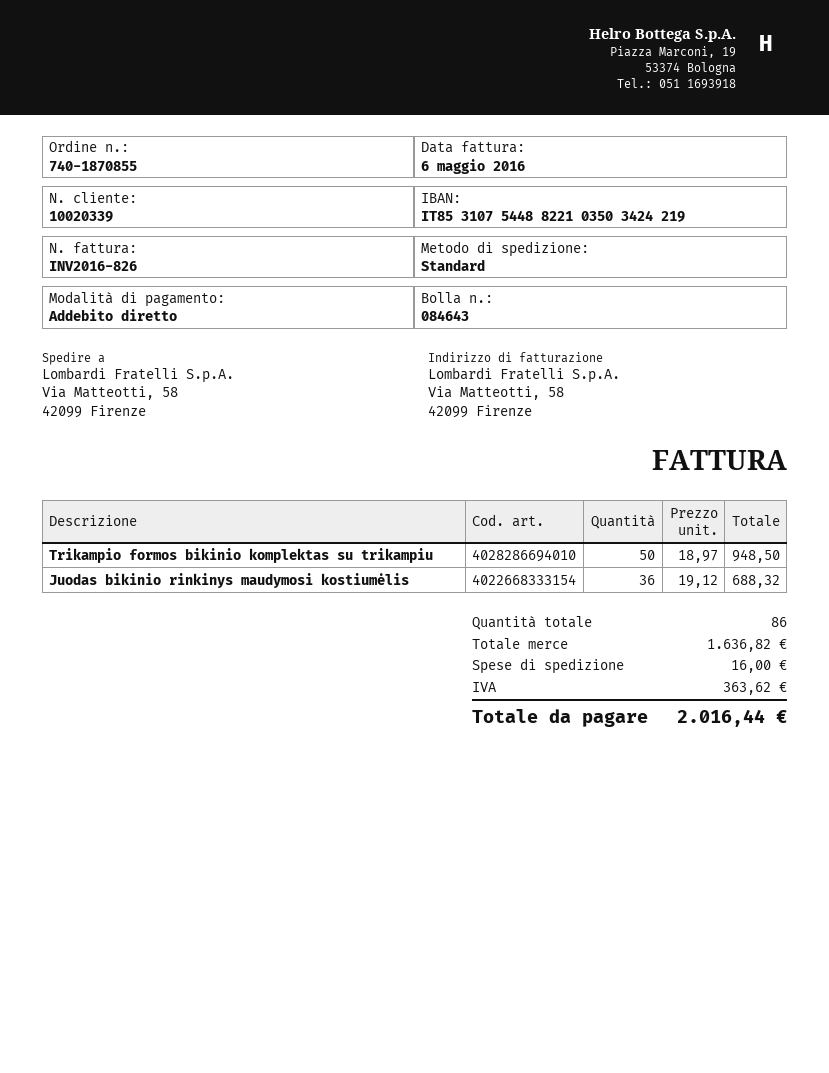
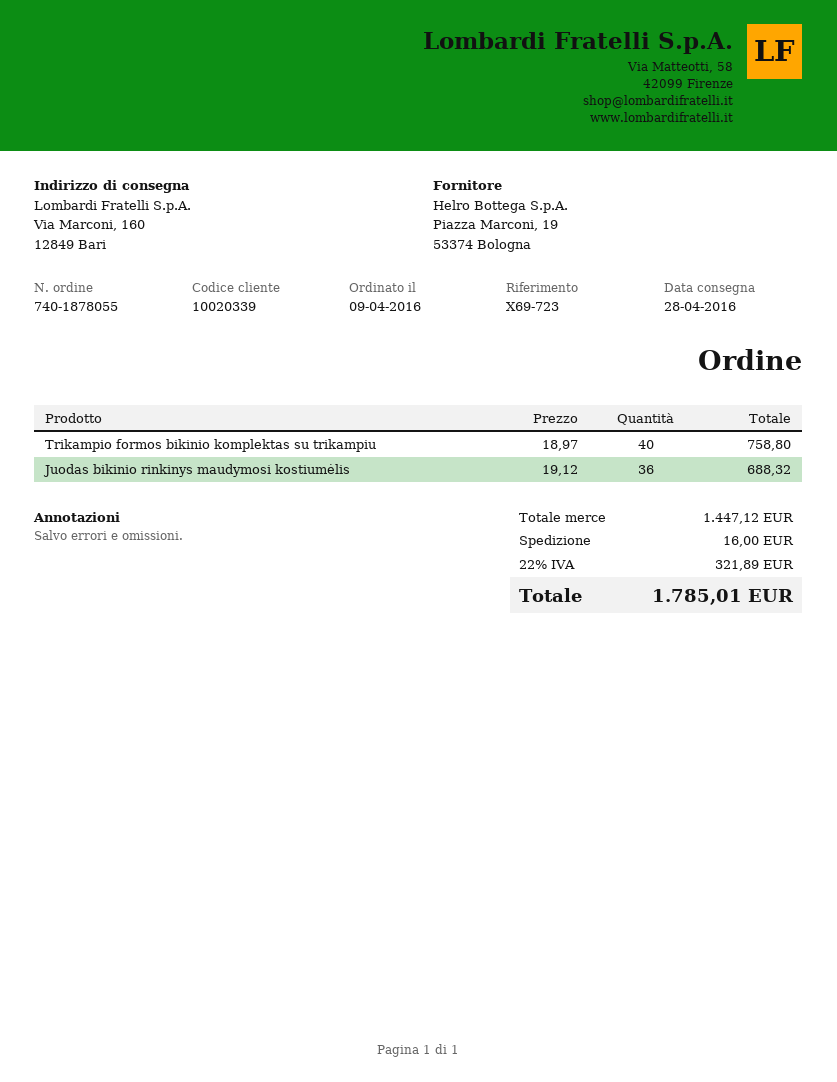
order number: 740-1870855 -> 740-1878055
ship to: Via Matteotti, 58, 42099 Firenze -> Via Marconi, 160, 12849 Bari
Trikampio formos bikinio komplektas su trikampiu: 50 x 18.97 = 948.50 -> 40 x 18.97 = 758.80
subtotal: 1636.82 -> 1447.12
tax: 363.62 -> 321.89
total: 2016.44 -> 1785.01

